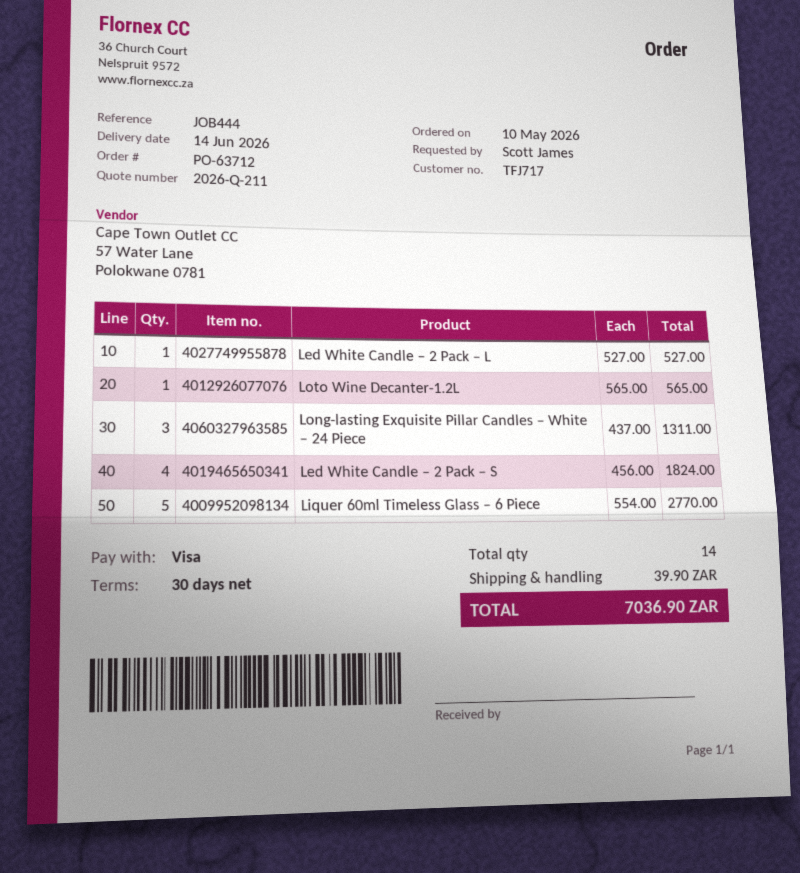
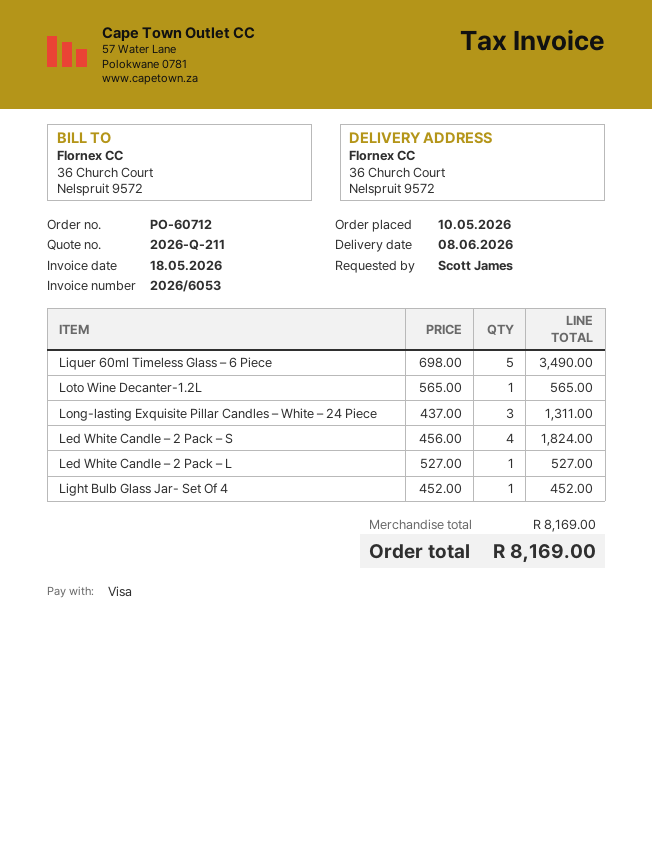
order number: PO-63712 -> PO-60712
delivery date: 2026-06-14 -> 2026-06-08
Liquer 60ml Timeless Glass – 6 Piece: 5 x 554.00 = 2770.00 -> 5 x 698.00 = 3490.00
Light Bulb Glass Jar- Set Of 4: none -> 1 x 452.00 = 452.00
shipping: 39.90 -> none
total: 7036.90 -> 8169.00

